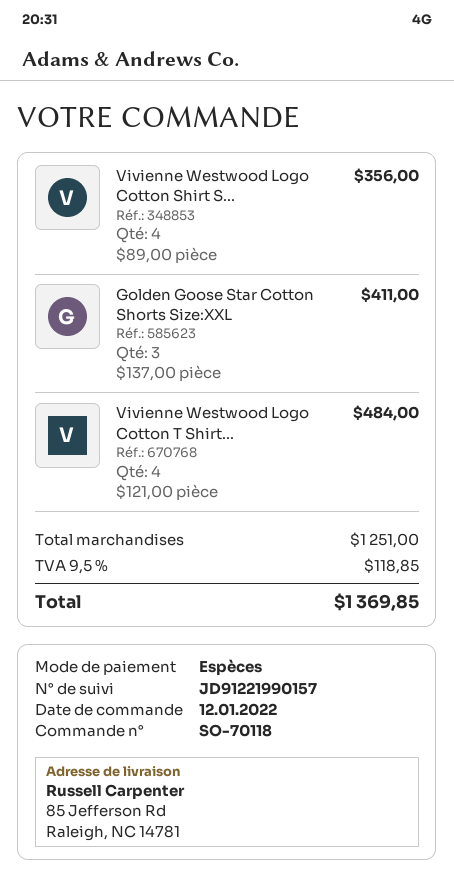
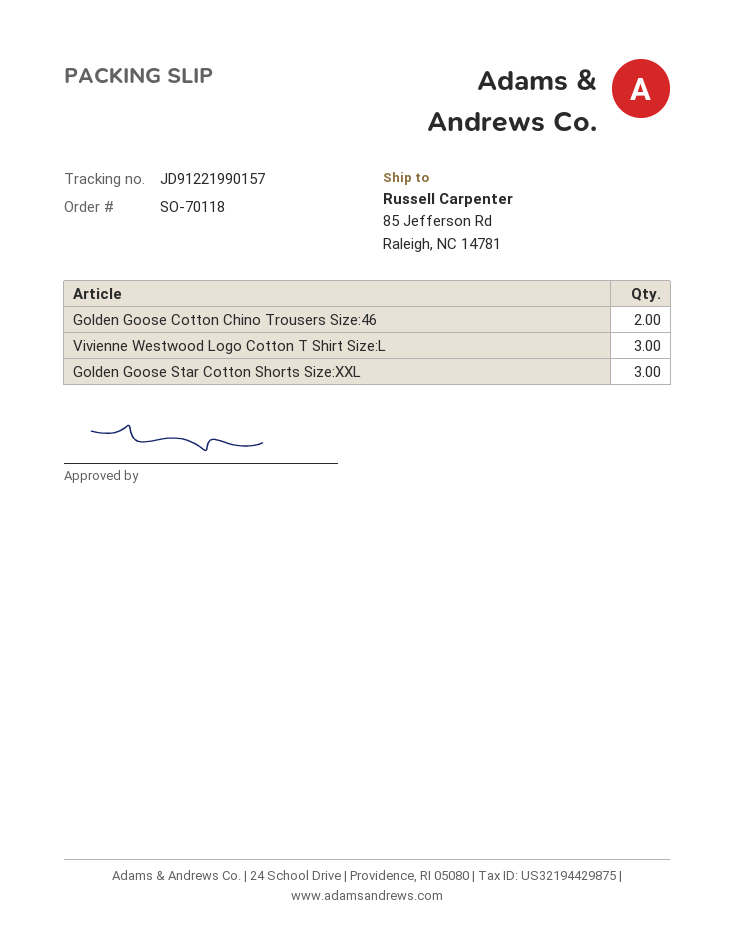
Vivienne Westwood Logo Cotton Shirt S...: 4 -> none
Vivienne Westwood Logo Cotton T Shirt...: 4 -> 3
Golden Goose Cotton Chino Trousers Size:46: none -> 2

